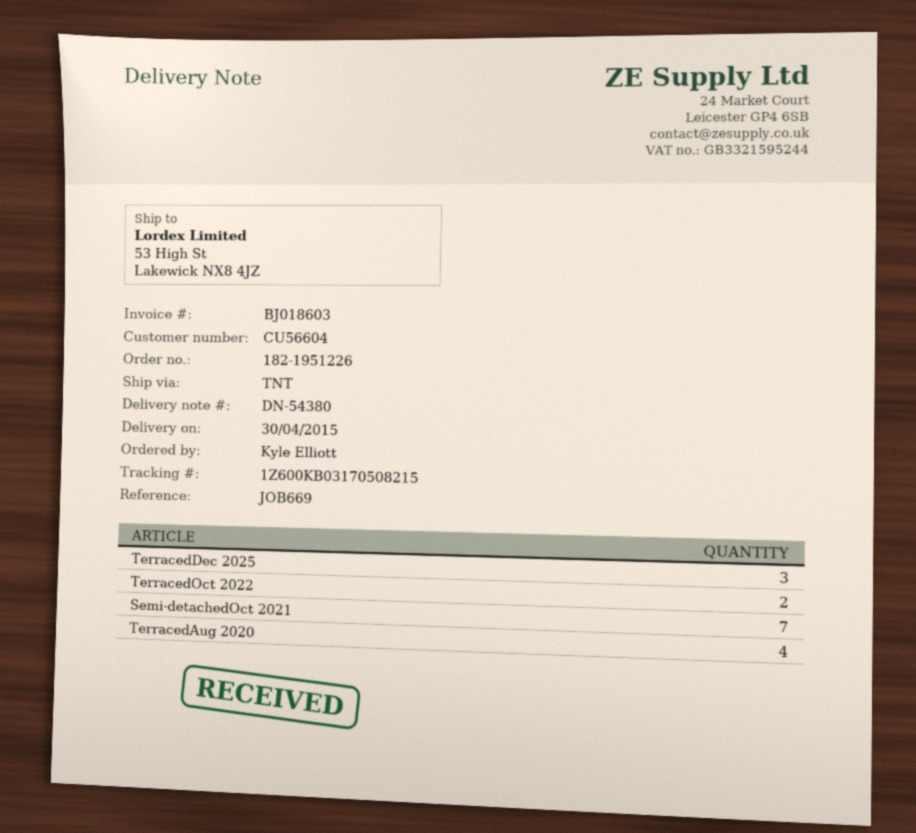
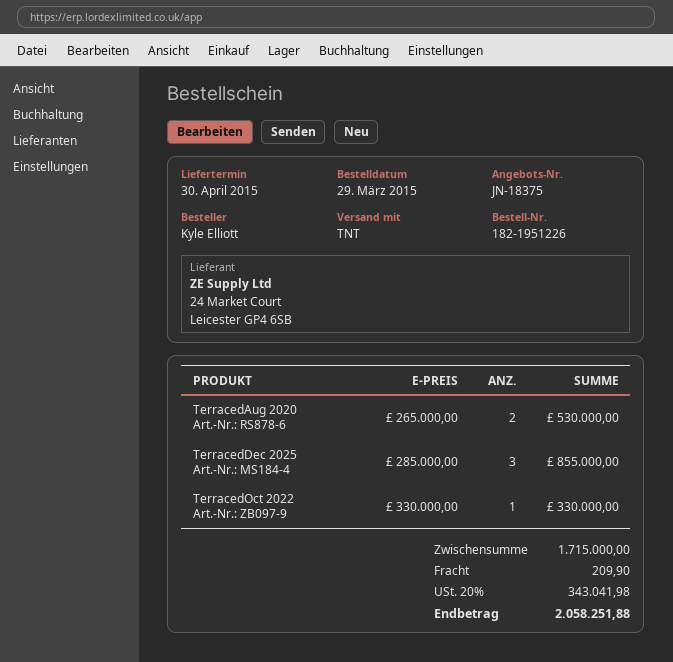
TerracedOct 2022: 2 -> 1
Semi-detachedOct 2021: 7 -> none
TerracedAug 2020: 4 -> 2

